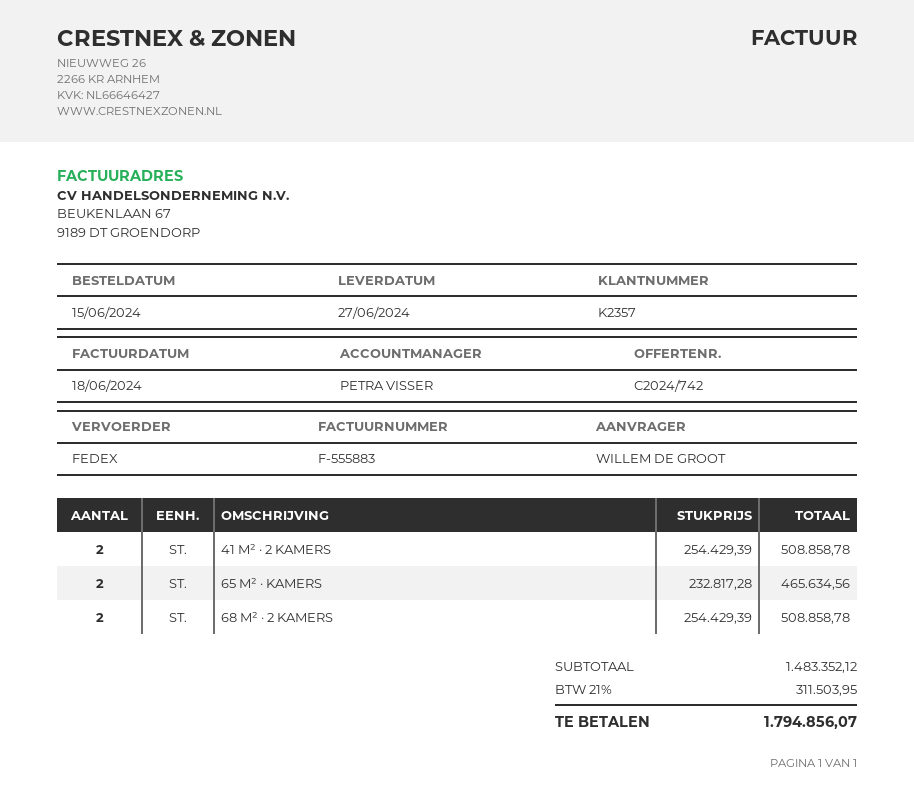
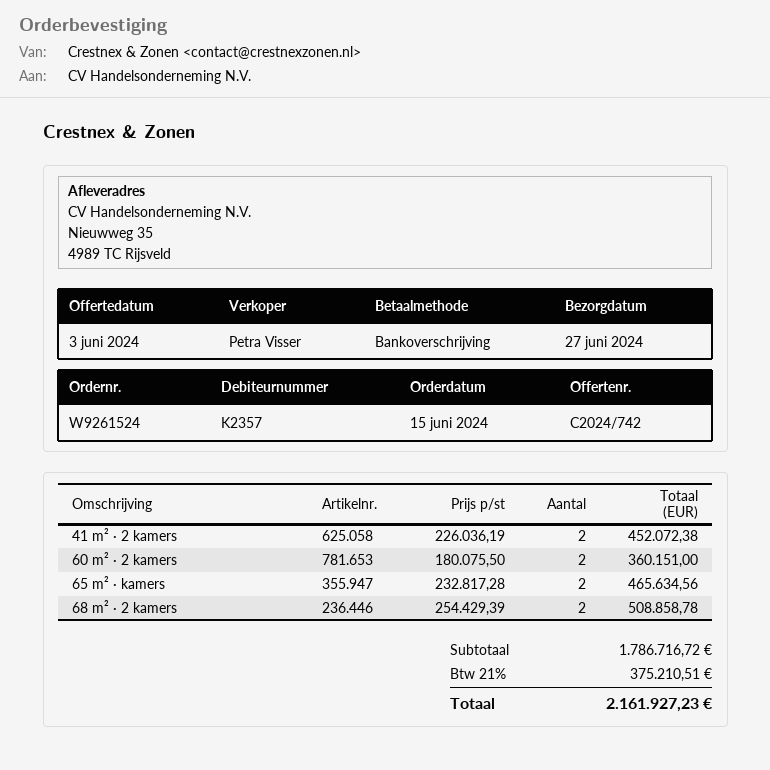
41 M² · 2 KAMERS: 2 x 254429.39 = 508858.78 -> 2 x 226036.19 = 452072.38
60 m² · 2 kamers: none -> 2 x 180075.50 = 360151.00
subtotal: 1483352.12 -> 1786716.72
tax: 21% = 311503.95 -> 21% = 375210.51
total: 1794856.07 -> 2161927.23

